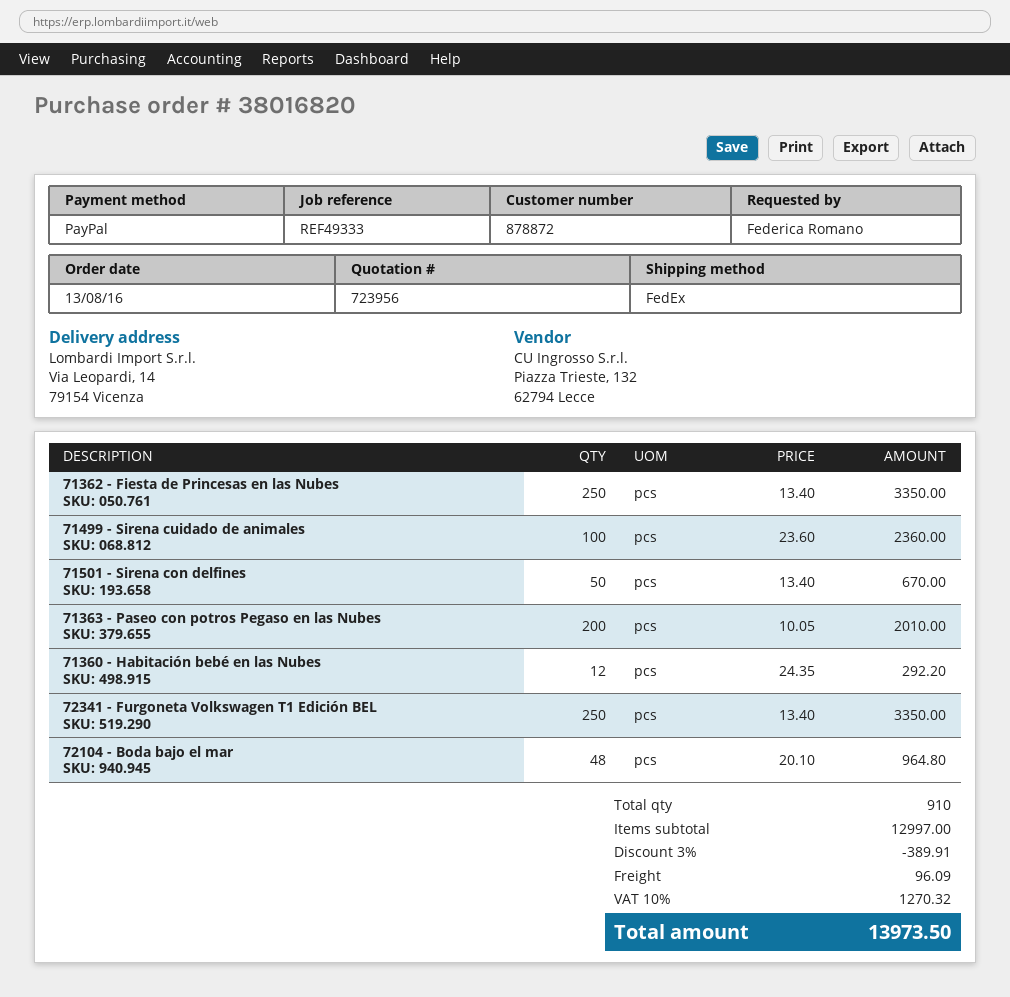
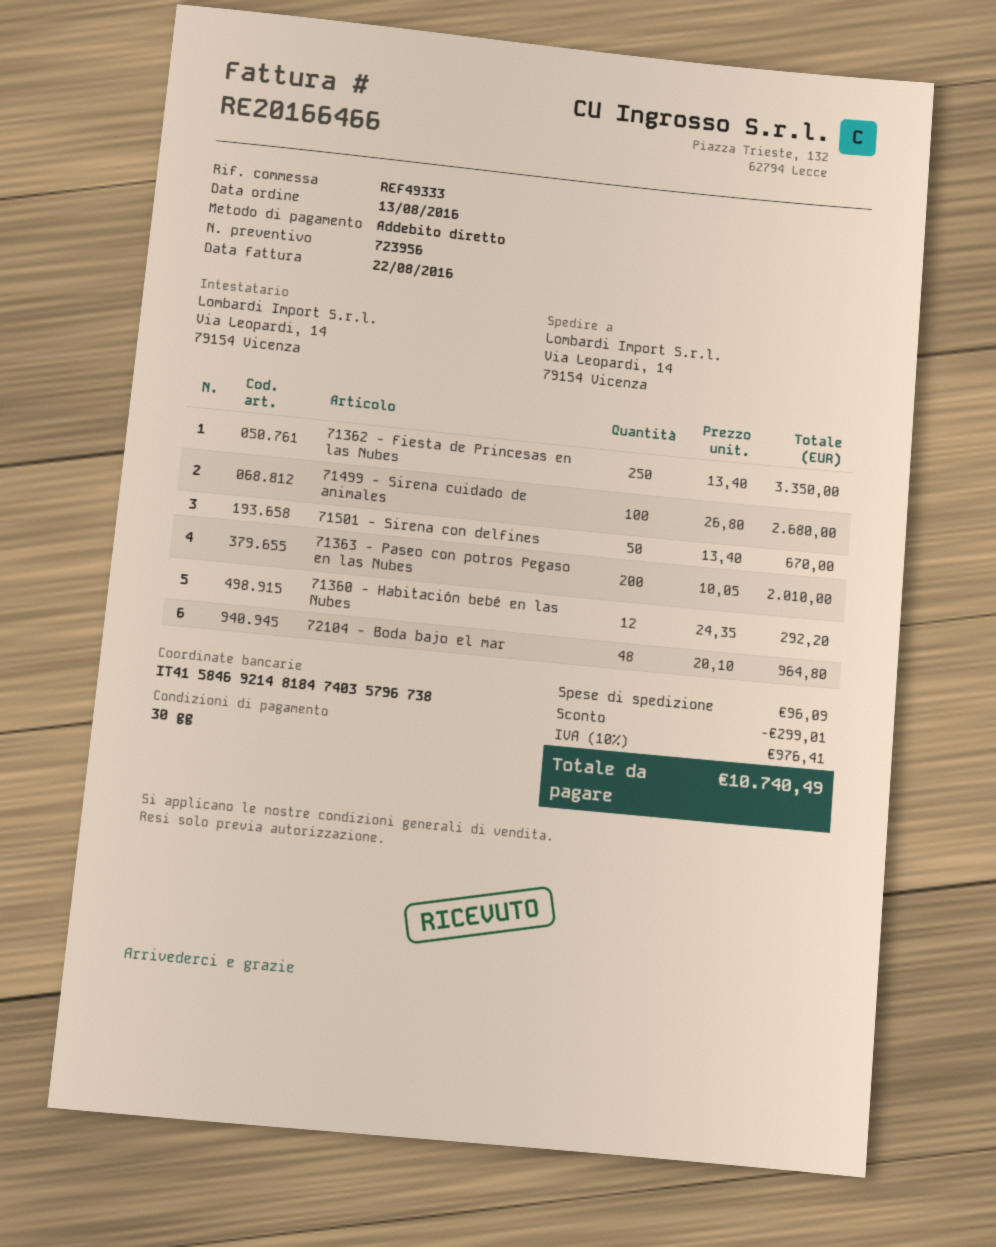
payment method: PayPal -> direct debit
71499 - Sirena cuidado de animales: 100 x 23.60 = 2360.00 -> 100 x 26.80 = 2680.00
72341 - Furgoneta Volkswagen T1 Edición BEL: 250 x 13.40 = 3350.00 -> none
discount: 389.91 -> 299.01
tax: 10% = 1270.32 -> 10% = 976.41
total: 13973.50 -> 10740.49

